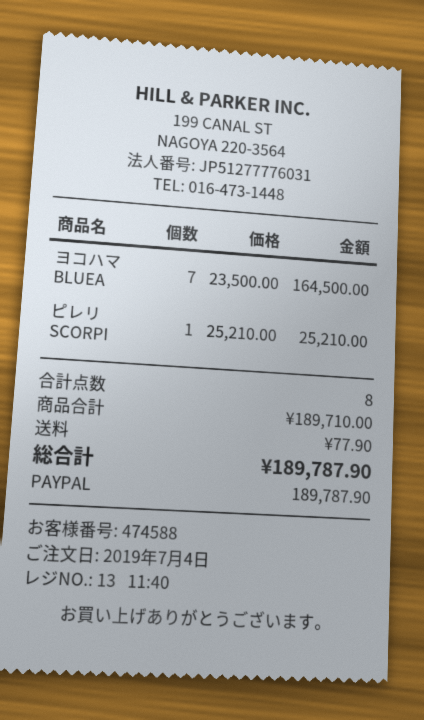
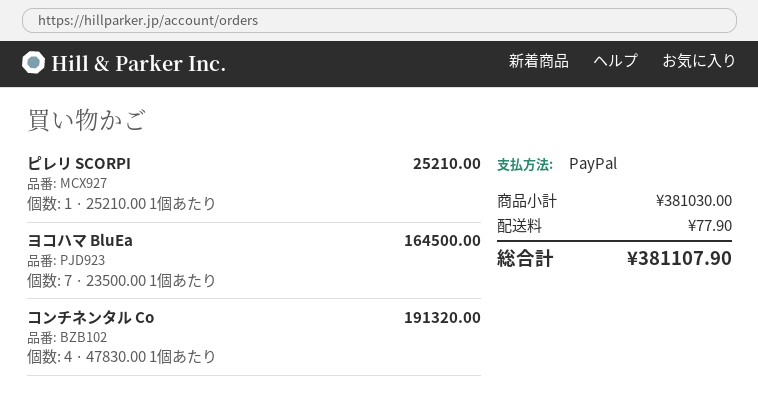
コンチネンタル Co: none -> 4 x 47830.00 = 191320.00
subtotal: 189710.00 -> 381030.00
total: 189787.90 -> 381107.90

